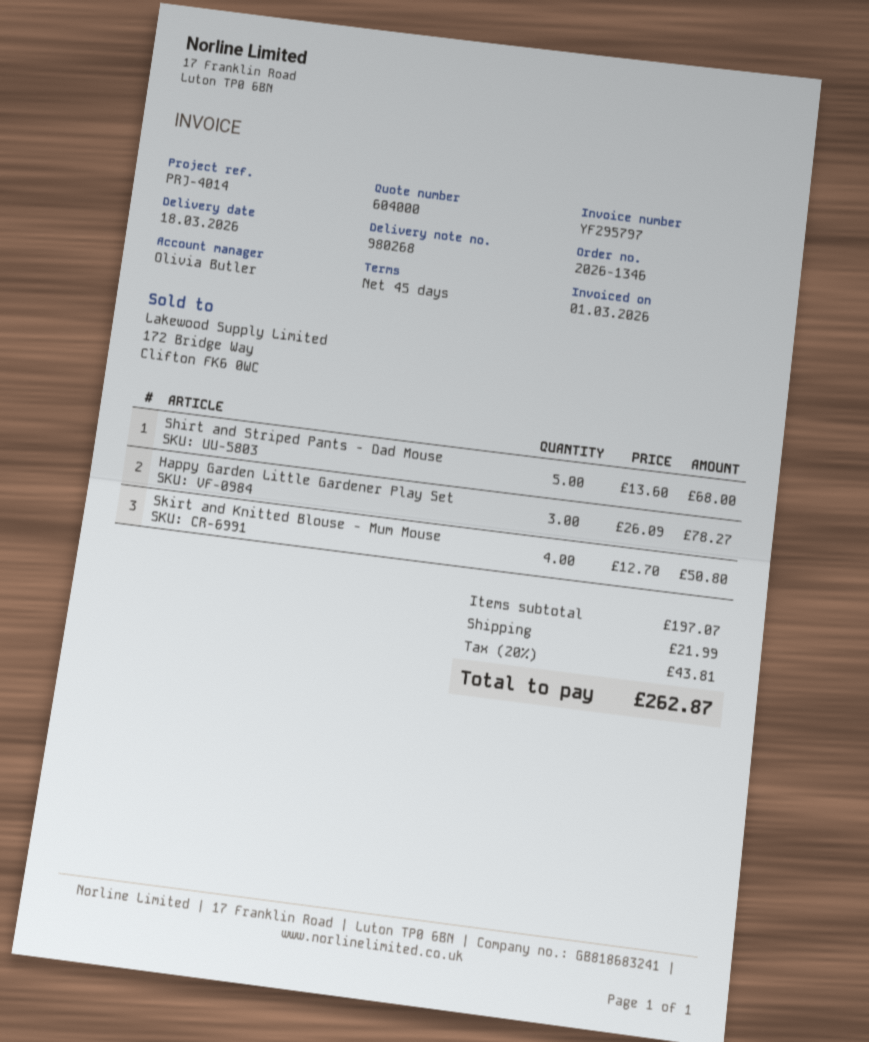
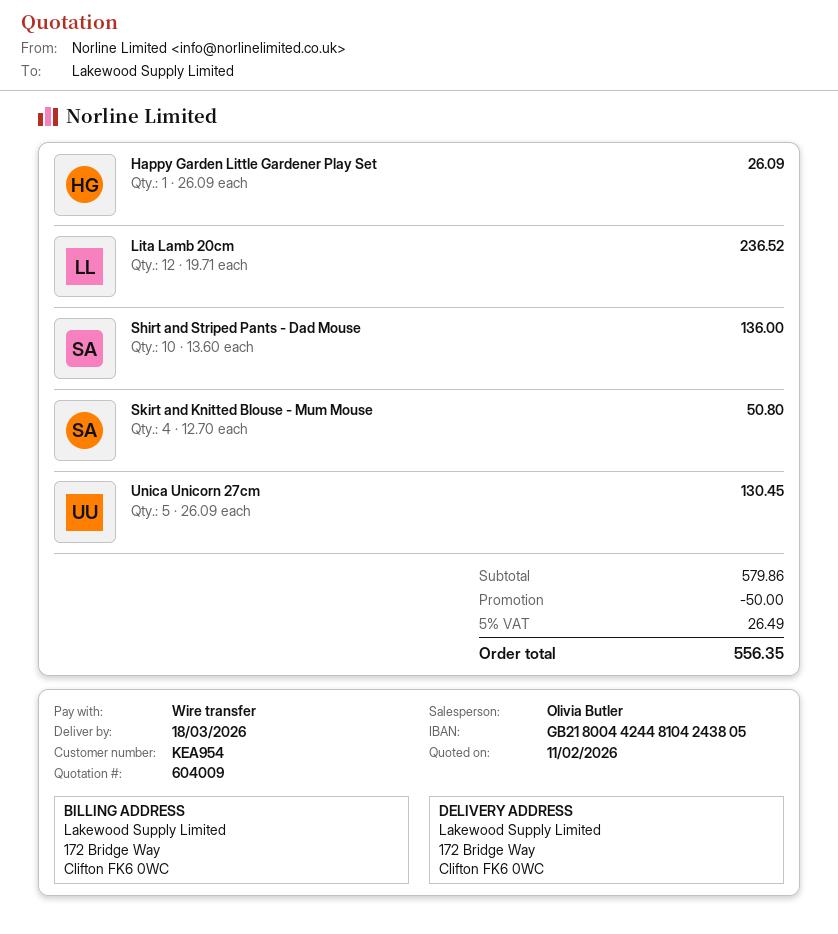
quote number: 604000 -> 604009
Shirt and Striped Pants - Dad Mouse: 5 x 13.60 = 68.00 -> 10 x 13.60 = 136.00
Happy Garden Little Gardener Play Set: 3 x 26.09 = 78.27 -> 1 x 26.09 = 26.09
Lita Lamb 20cm: none -> 12 x 19.71 = 236.52
Unica Unicorn 27cm: none -> 5 x 26.09 = 130.45
subtotal: 197.07 -> 579.86
discount: none -> 50.00
shipping: 21.99 -> none
tax: 20% = 43.81 -> 5% = 26.49
total: 262.87 -> 556.35

